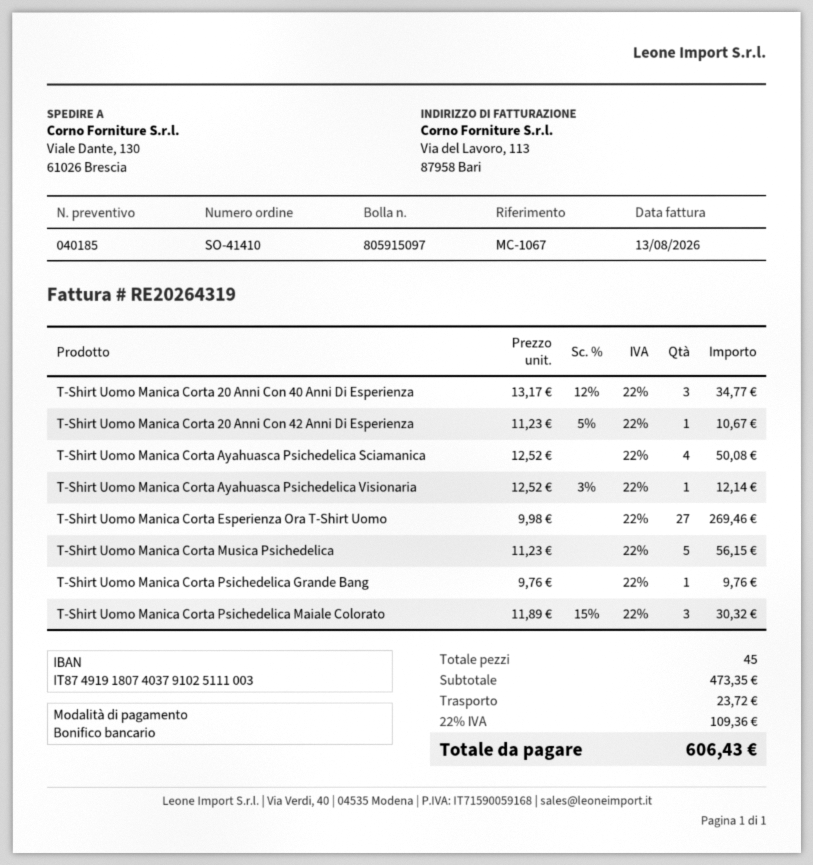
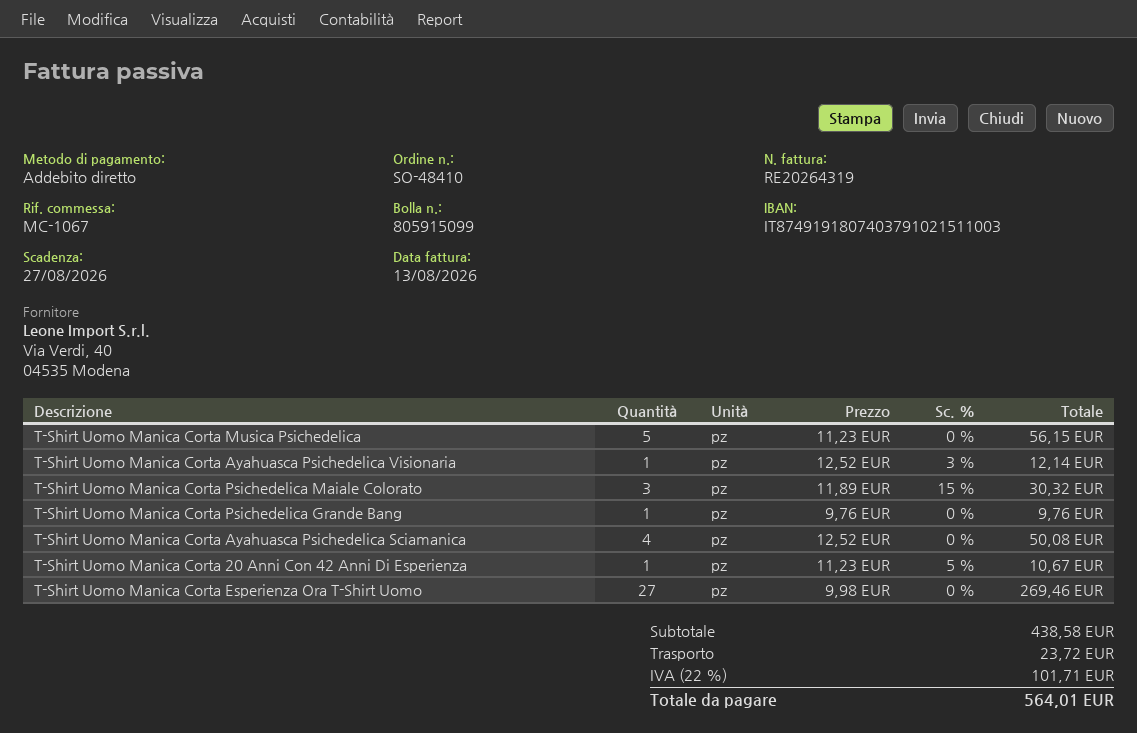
order number: SO-41410 -> SO-48410
delivery note number: 805915097 -> 805915099
payment method: bank transfer -> direct debit
bank account: IT8749191807403791025111003 -> IT8749191807403791021511003
T-Shirt Uomo Manica Corta 20 Anni Con 40 Anni Di Esperienza: 3 x 13.17 - 12% = 34.77 -> none
subtotal: 473.35 -> 438.58
tax: 22% = 109.36 -> 22% = 101.71
total: 606.43 -> 564.01

